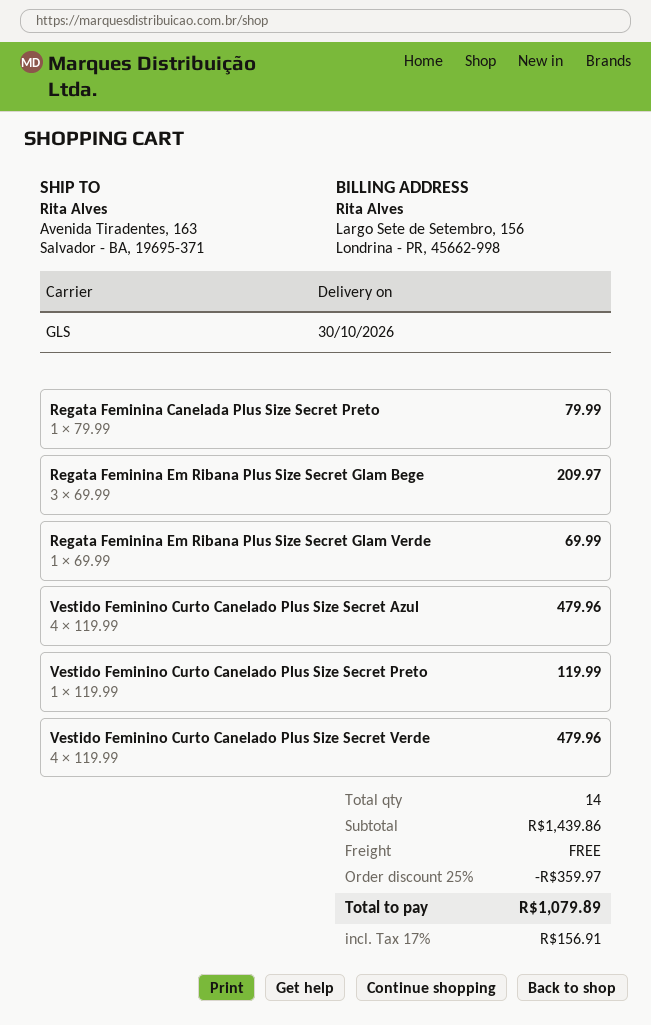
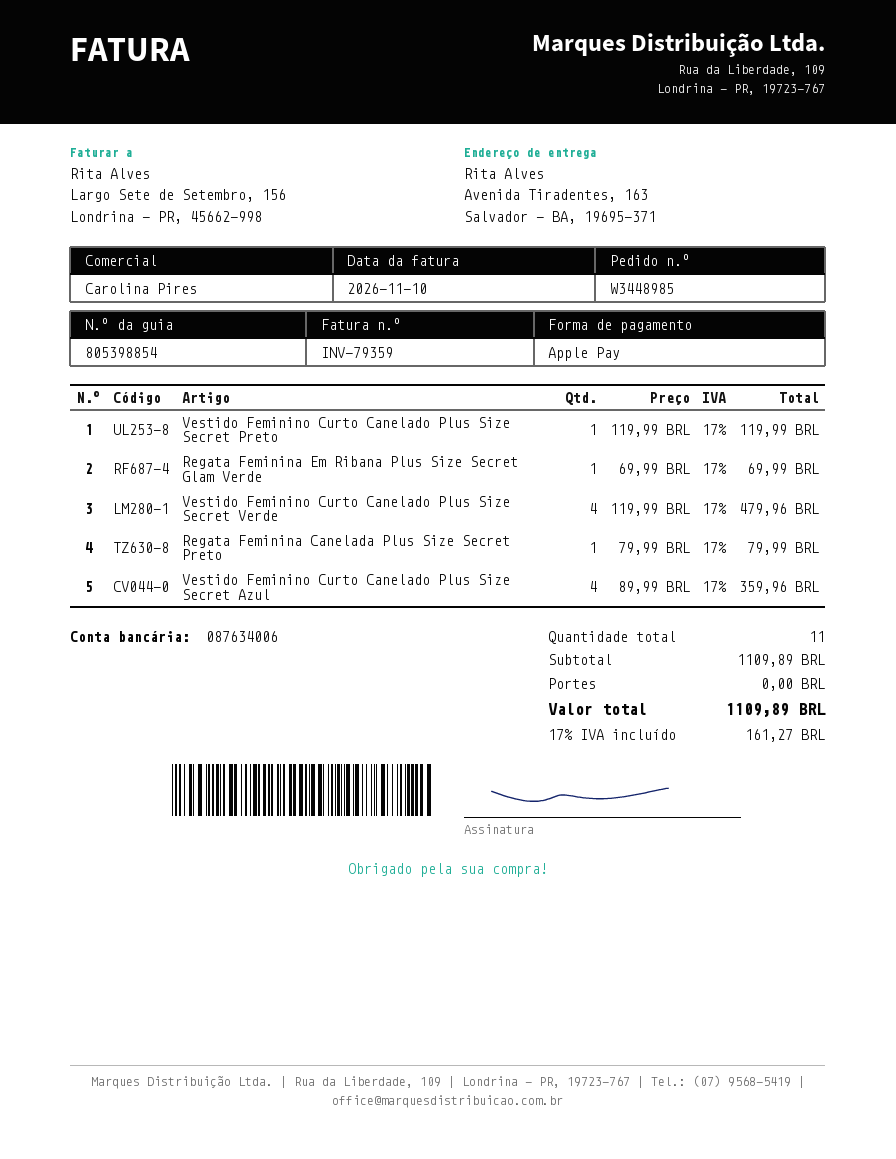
Regata Feminina Em Ribana Plus Size Secret Glam Bege: 3 x 69.99 = 209.97 -> none
Vestido Feminino Curto Canelado Plus Size Secret Azul: 4 x 119.99 = 479.96 -> 4 x 89.99 = 359.96
total quantity: 14 -> 11
subtotal: 1439.86 -> 1109.89
discount: 25% = 359.97 -> none
tax: 17% = 156.91 -> 17% = 161.27
total: 1079.89 -> 1109.89

